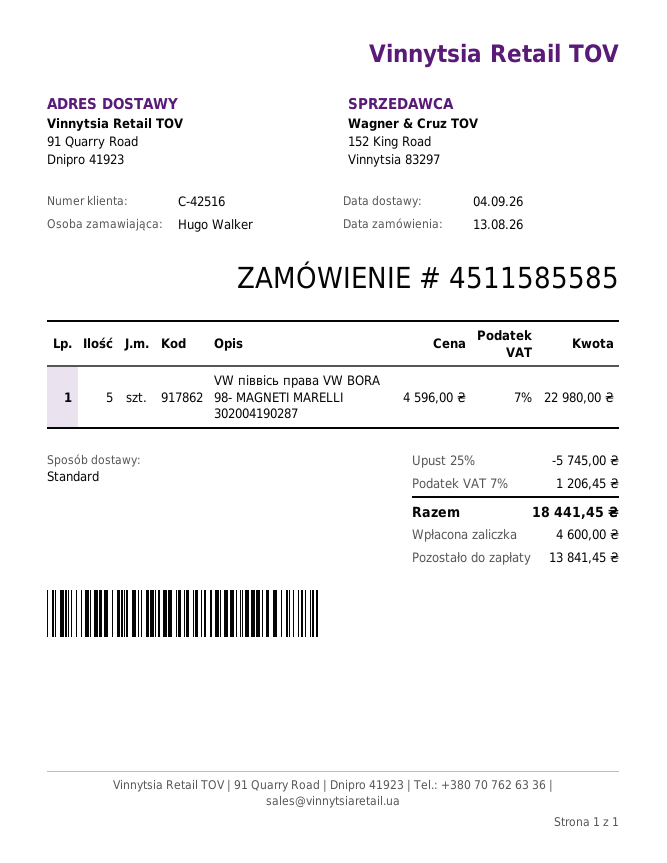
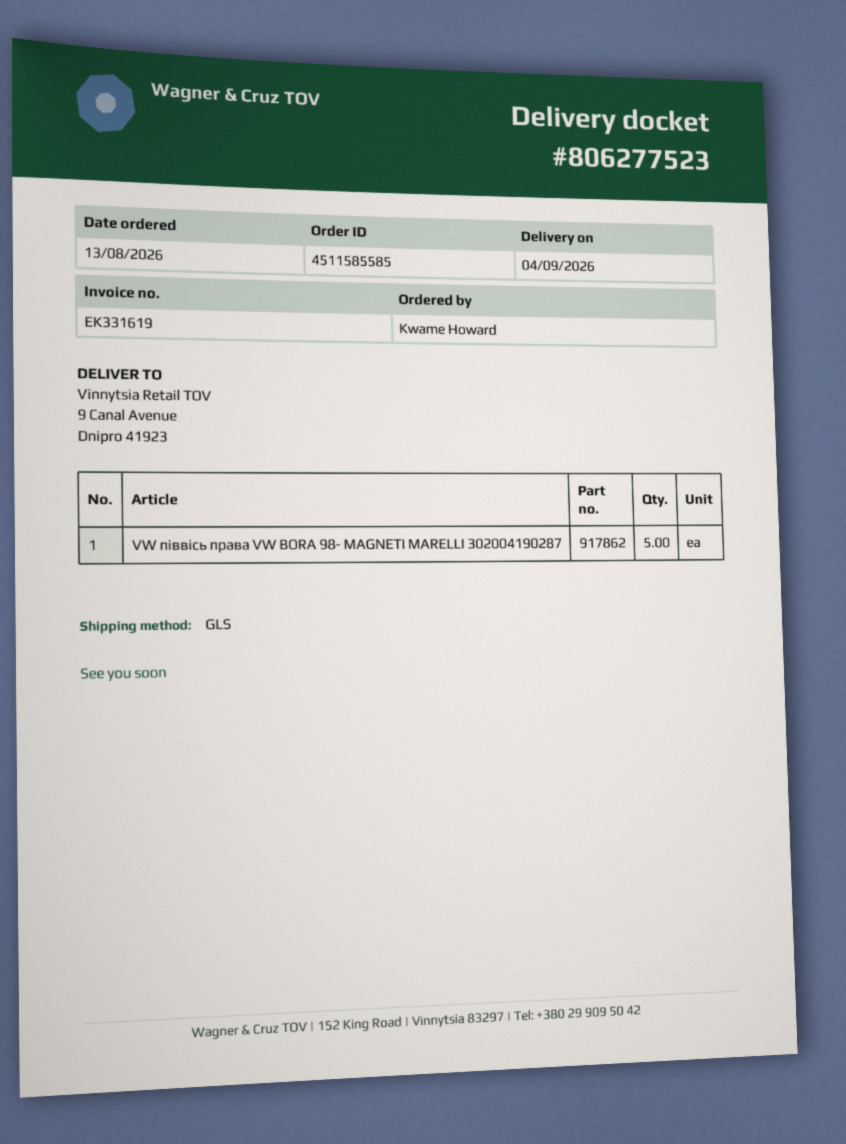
ordered by: Hugo Walker -> Kwame Howard
shipping method: standard -> GLS
ship to: 91 Quarry Road, Dnipro 41923 -> 9 Canal Avenue, Dnipro 41923

